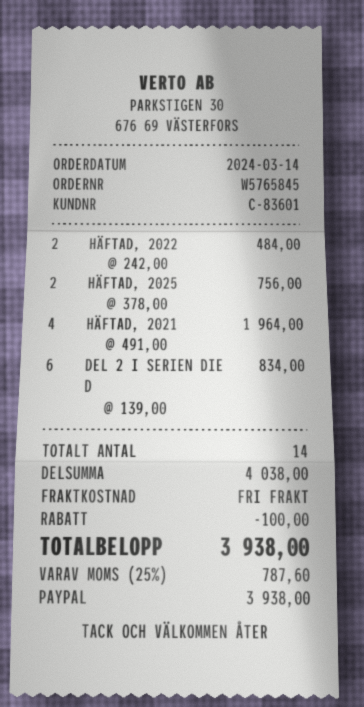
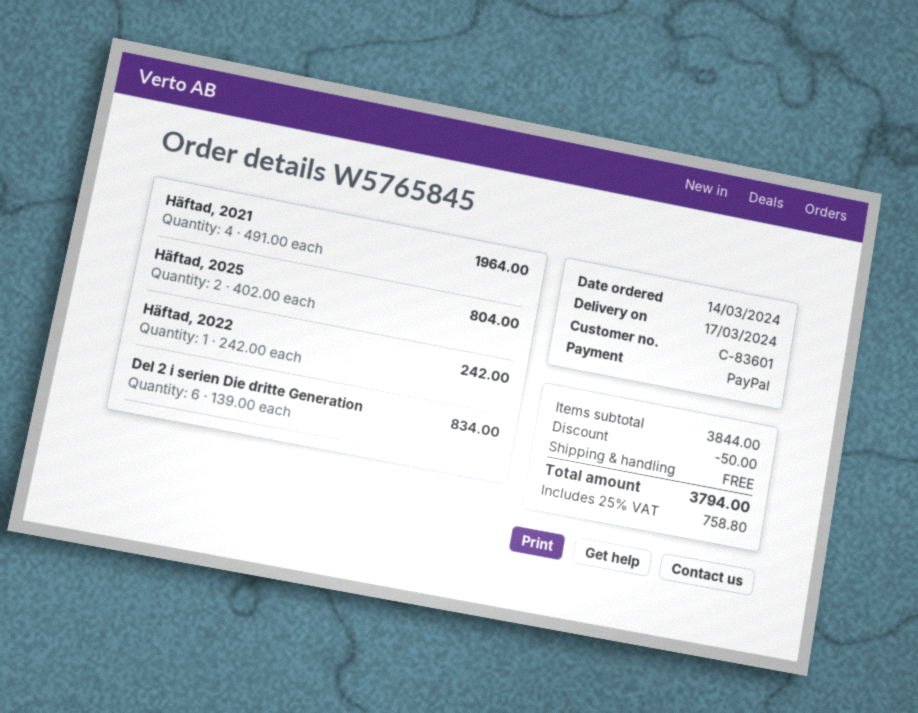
HÄFTAD, 2022: 2 x 242.00 = 484.00 -> 1 x 242.00 = 242.00
HÄFTAD, 2025: 2 x 378.00 = 756.00 -> 2 x 402.00 = 804.00
subtotal: 4038.00 -> 3844.00
discount: 100.00 -> 50.00
tax: 25% = 787.60 -> 25% = 758.80
total: 3938.00 -> 3794.00

